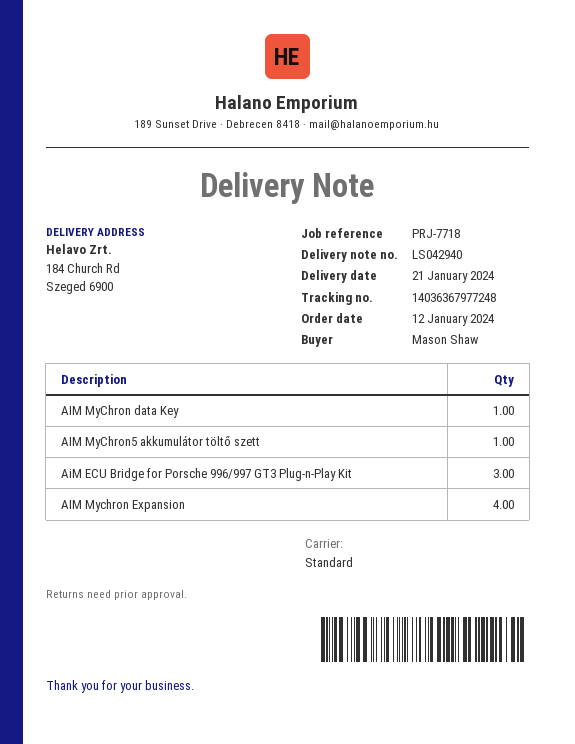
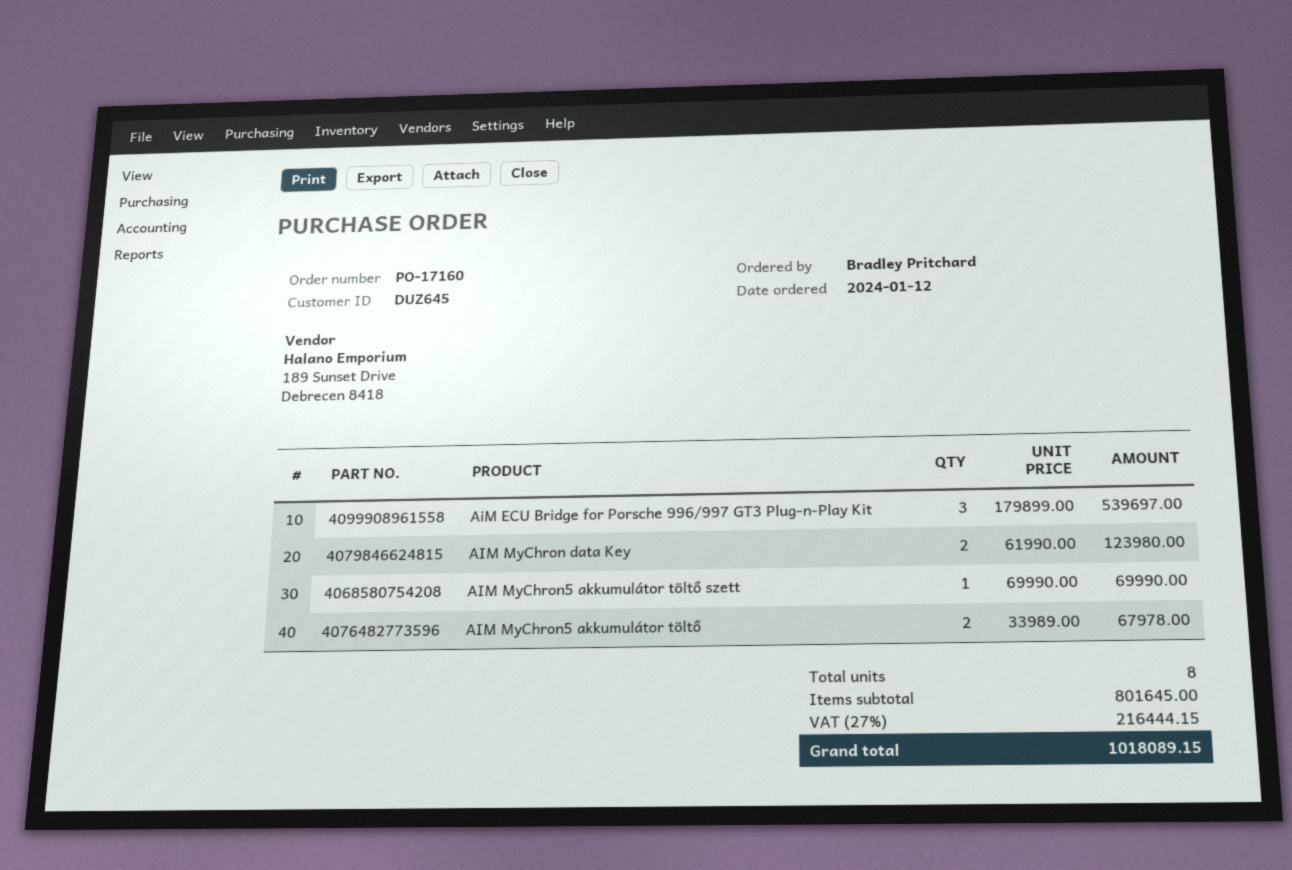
ordered by: Mason Shaw -> Bradley Pritchard
AIM MyChron data Key: 1 -> 2
AIM Mychron Expansion: 4 -> none
AIM MyChron5 akkumulátor töltő: none -> 2

